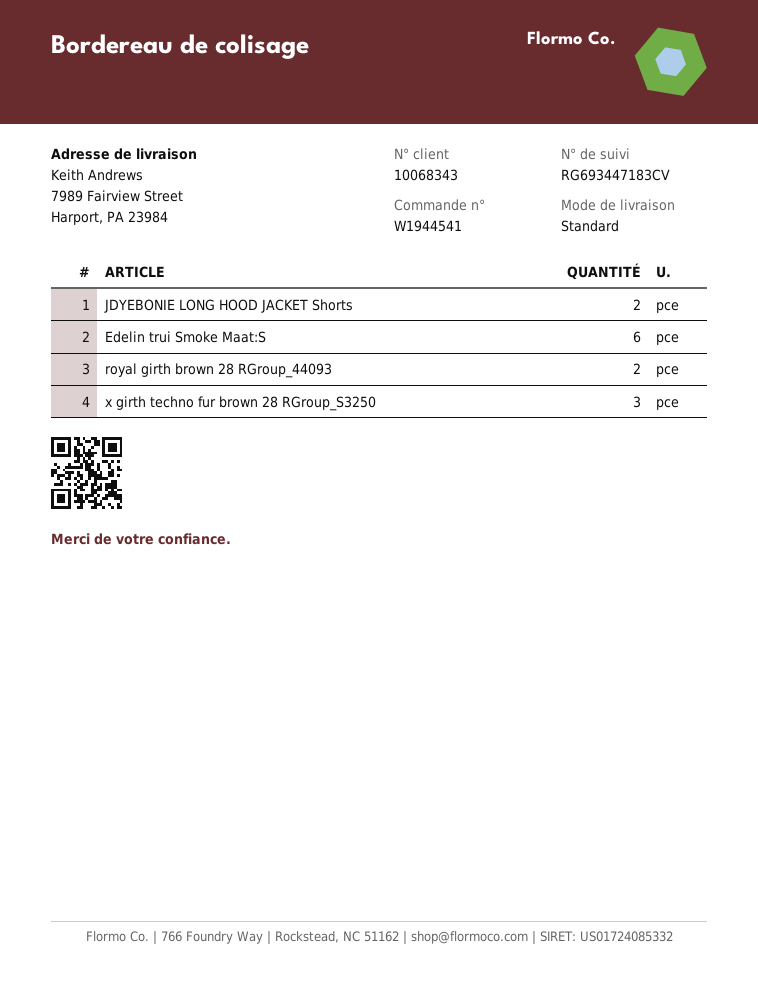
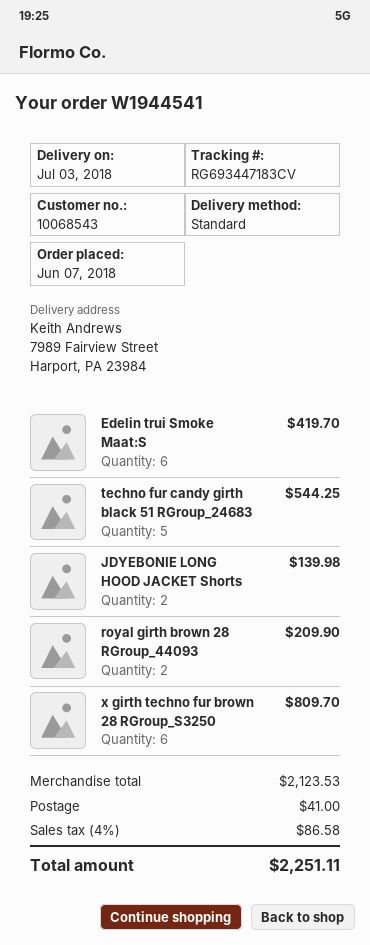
customer number: 10068343 -> 10068543
x girth techno fur brown 28 RGroup_S3250: 3 -> 6
techno fur candy girth black 51 RGroup_24683: none -> 5

